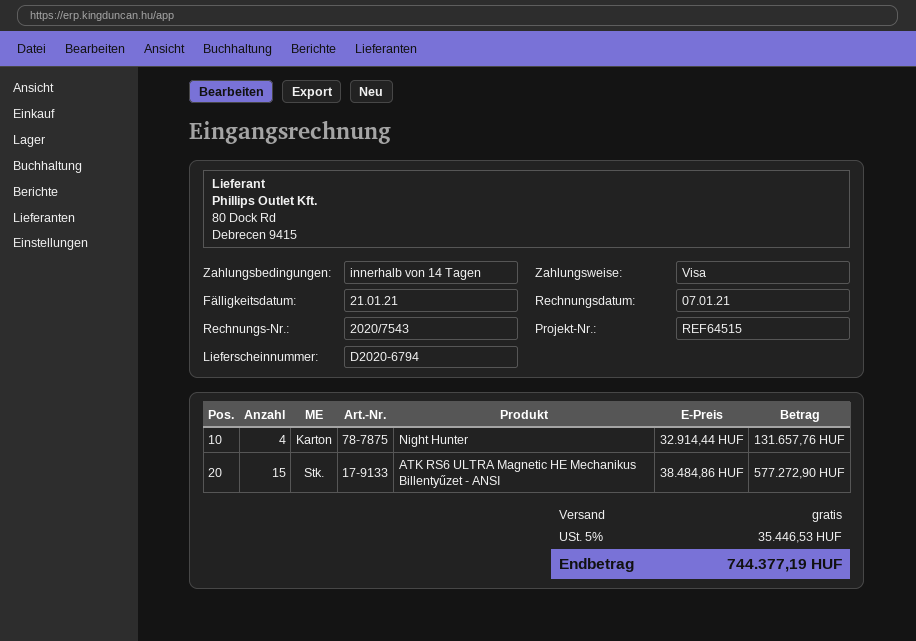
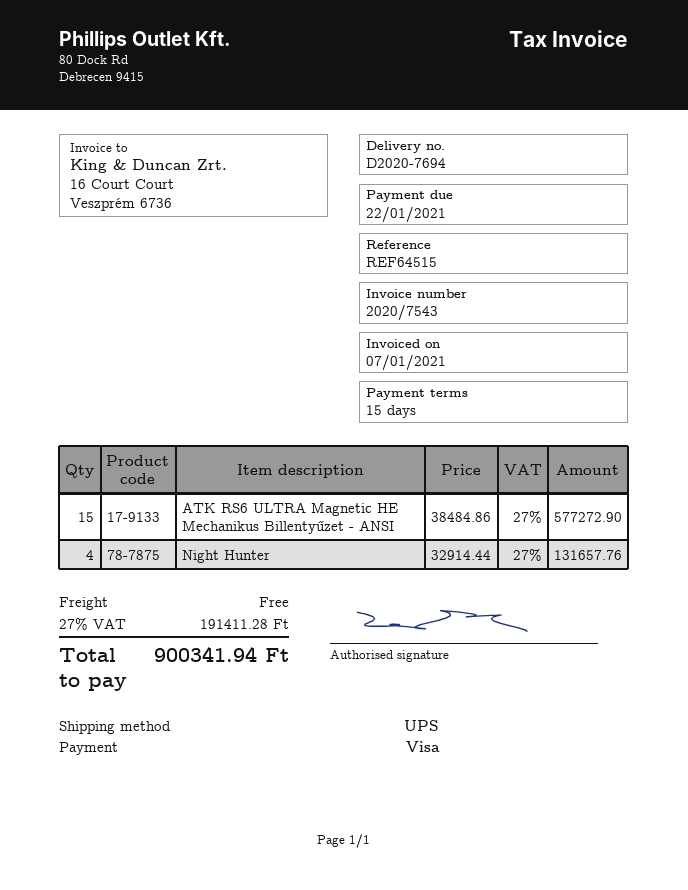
delivery note number: D2020-6794 -> D2020-7694
payment terms: 14 days -> 15 days
due date: 2021-01-21 -> 2021-01-22
tax: 5% = 35446.53 -> 27% = 191411.28
total: 744377.19 -> 900341.94

